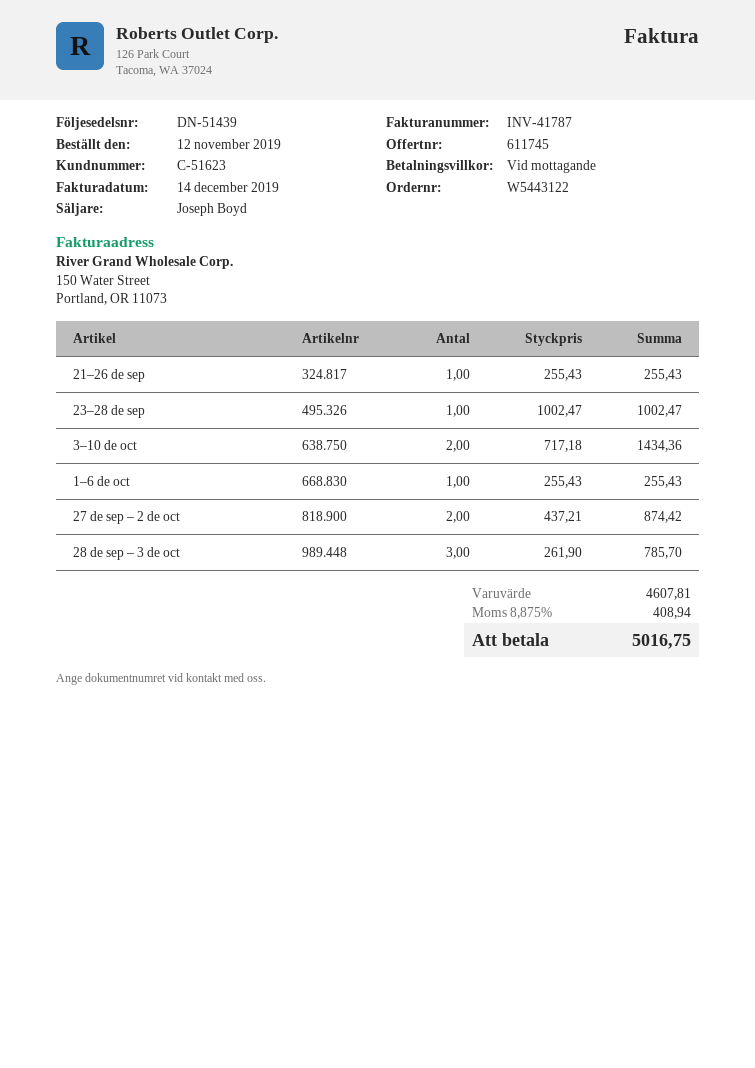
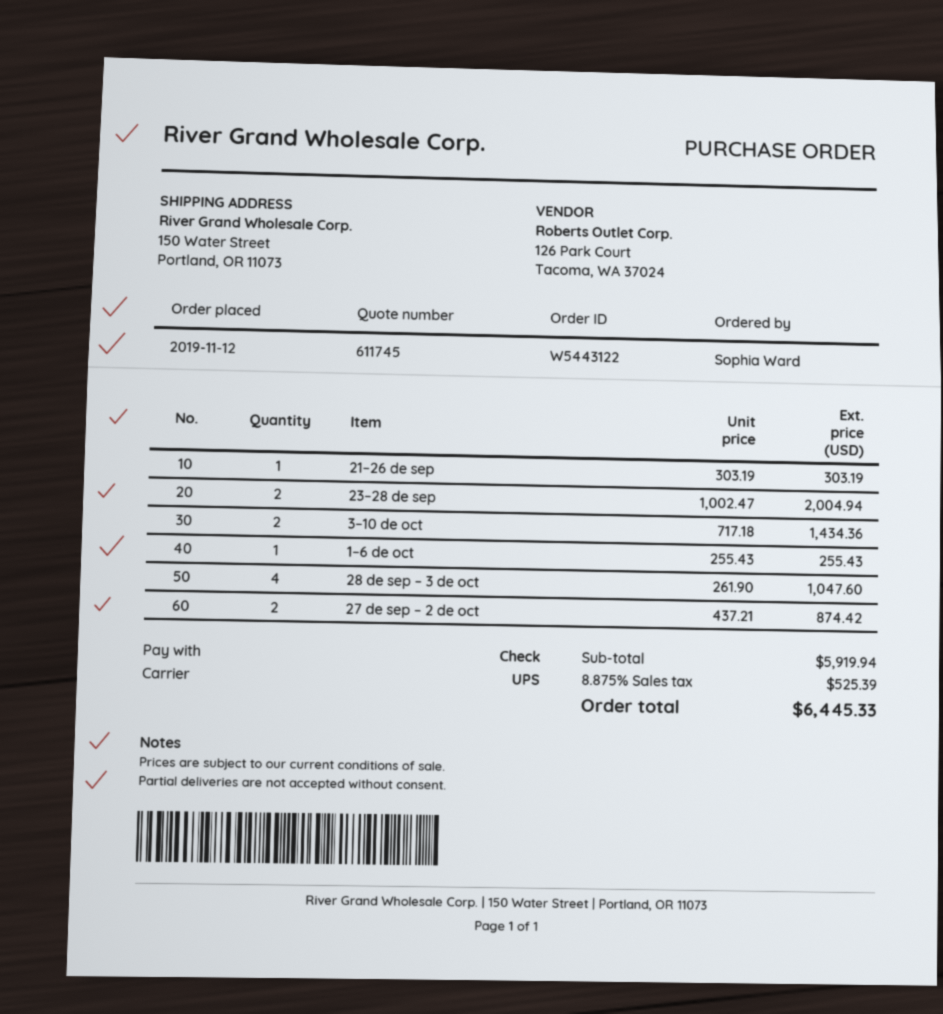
21–26 de sep: 1 x 255.43 = 255.43 -> 1 x 303.19 = 303.19
23–28 de sep: 1 x 1002.47 = 1002.47 -> 2 x 1002.47 = 2004.94
28 de sep – 3 de oct: 3 x 261.90 = 785.70 -> 4 x 261.90 = 1047.60
subtotal: 4607.81 -> 5919.94
tax: 8.875% = 408.94 -> 8.875% = 525.39
total: 5016.75 -> 6445.33

